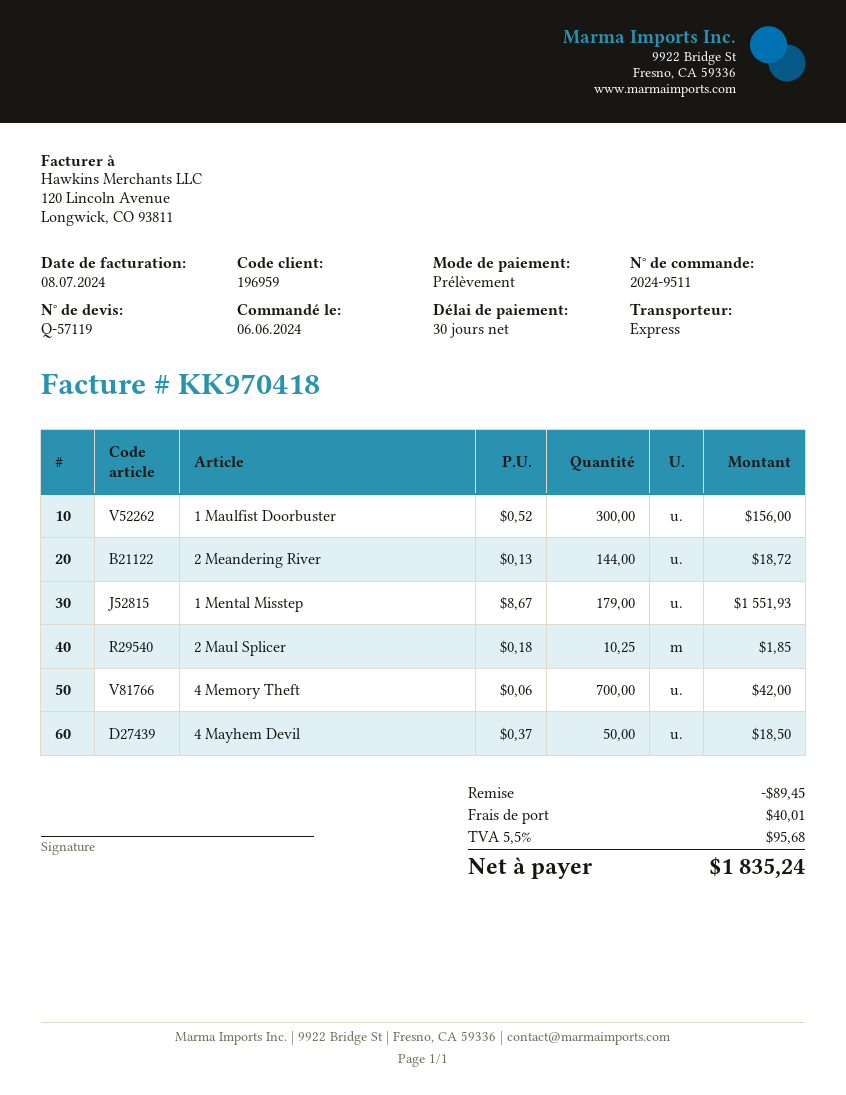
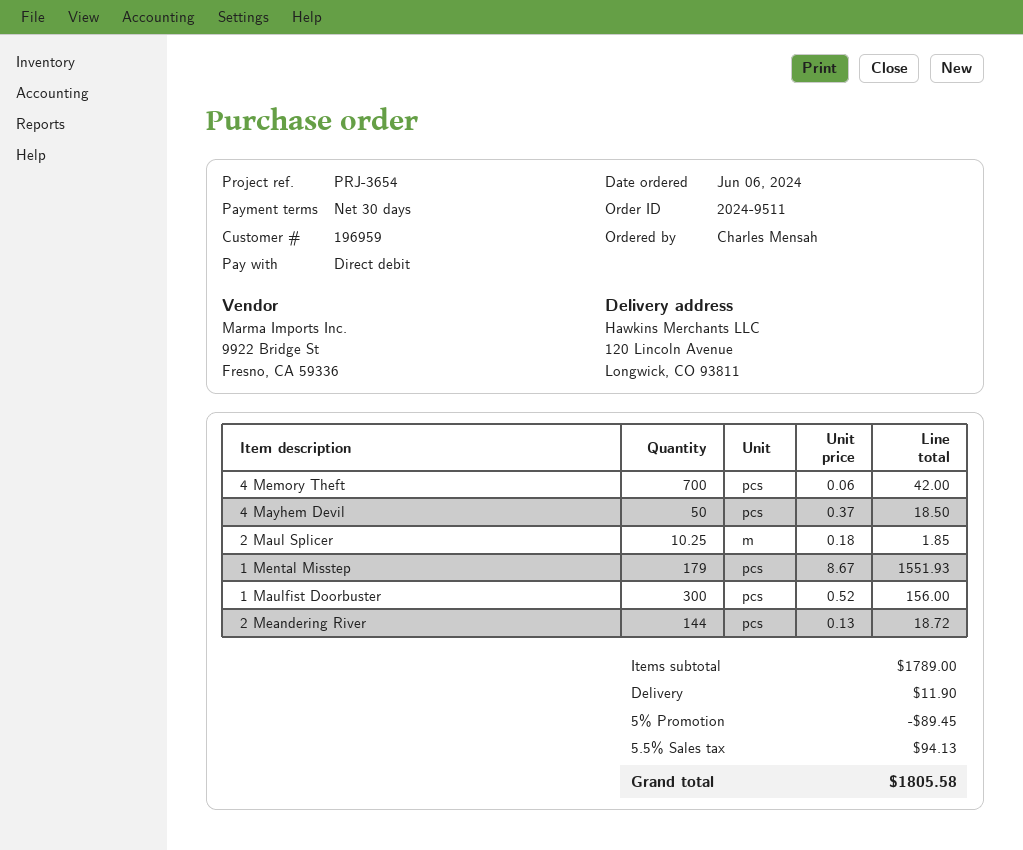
shipping: 40.01 -> 11.90
tax: 5.5% = 95.68 -> 5.5% = 94.13
total: 1835.24 -> 1805.58

